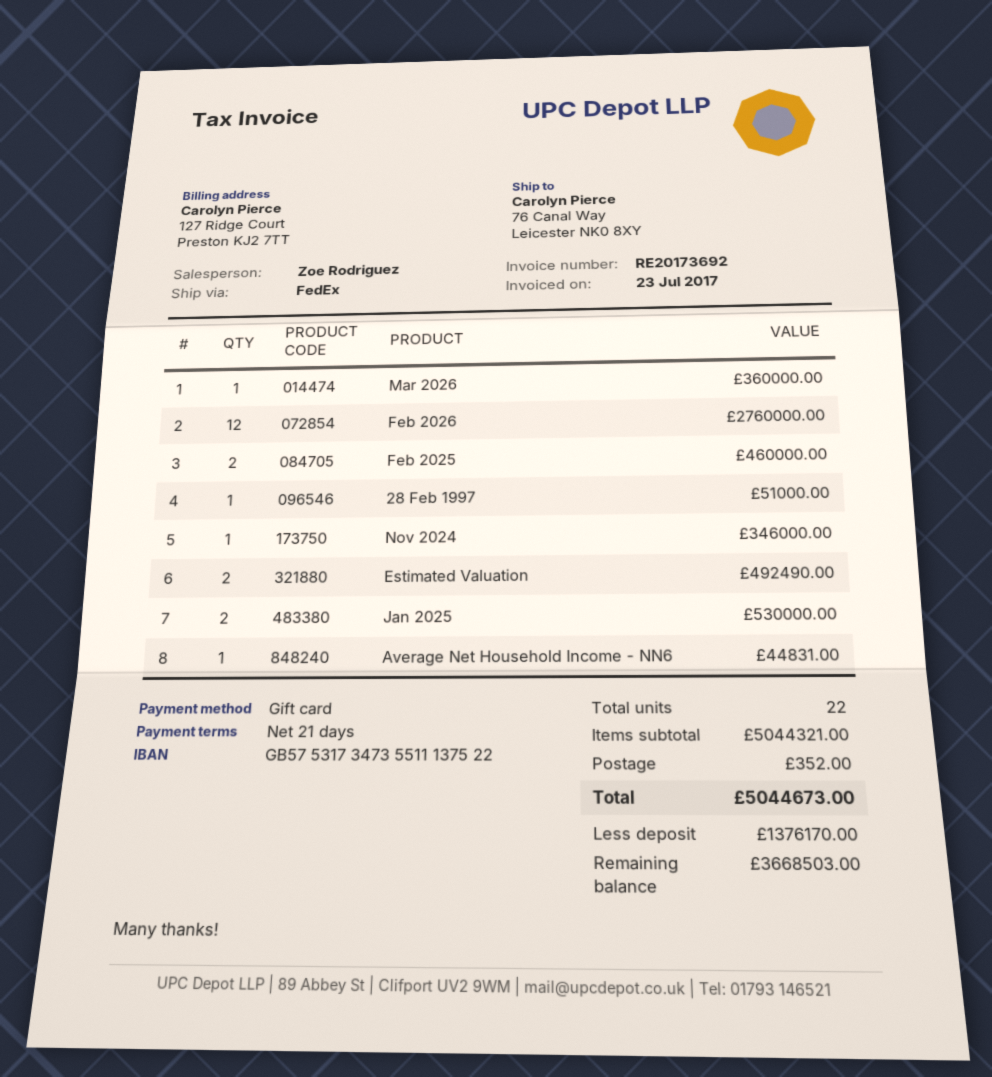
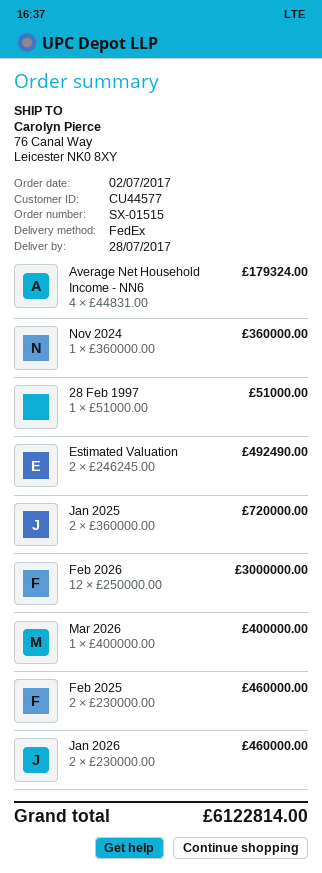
Mar 2026: 1 for 360000.00 -> 1 for 400000.00
Feb 2026: 12 for 2760000.00 -> 12 for 3000000.00
Nov 2024: 1 for 346000.00 -> 1 for 360000.00
Jan 2025: 2 for 530000.00 -> 2 for 720000.00
Average Net Household Income - NN6: 1 for 44831.00 -> 4 for 179324.00
Jan 2026: none -> 2 for 460000.00
shipping: 352.00 -> none
total: 5044673.00 -> 6122814.00

